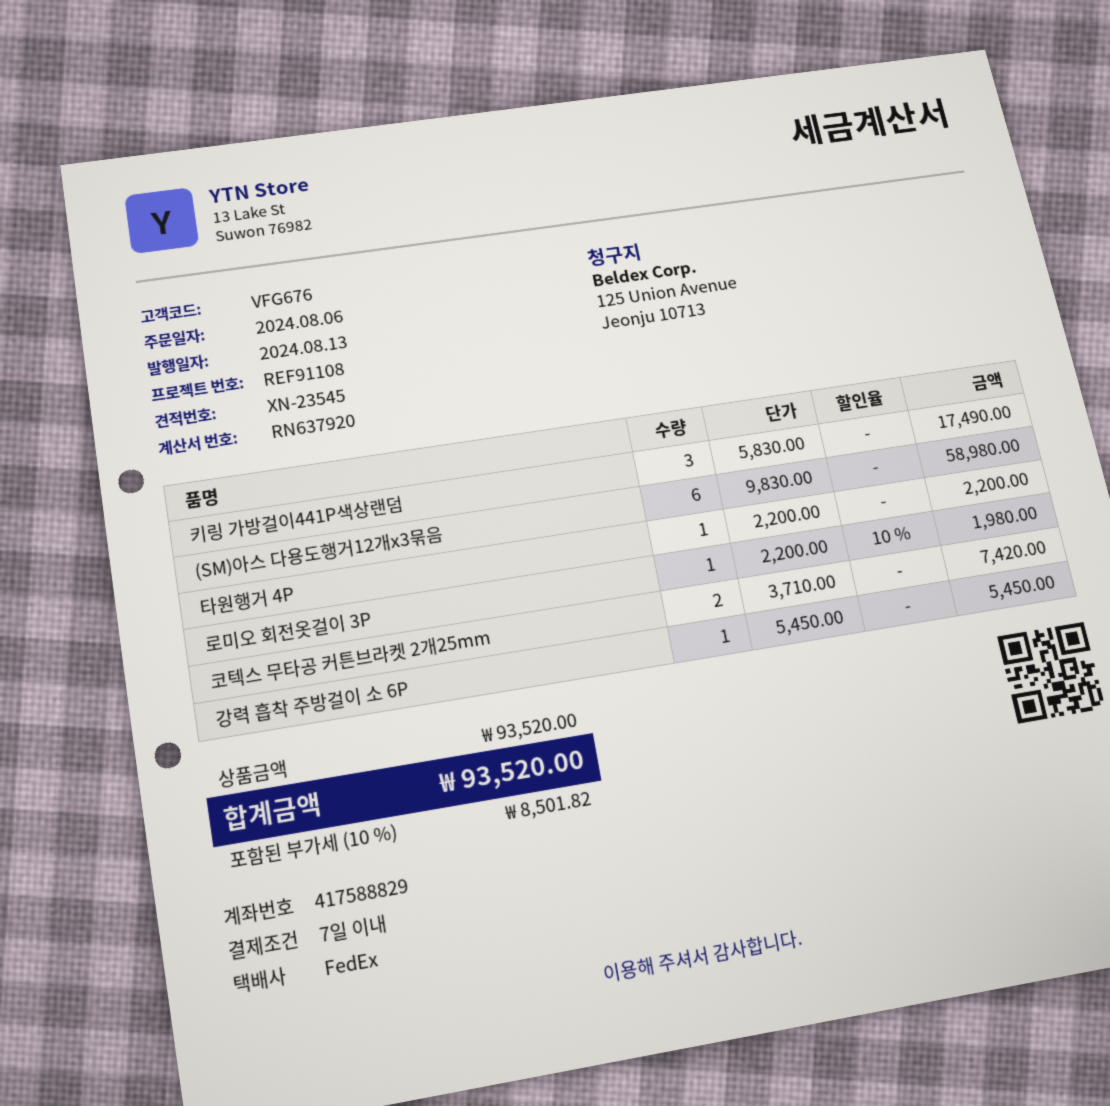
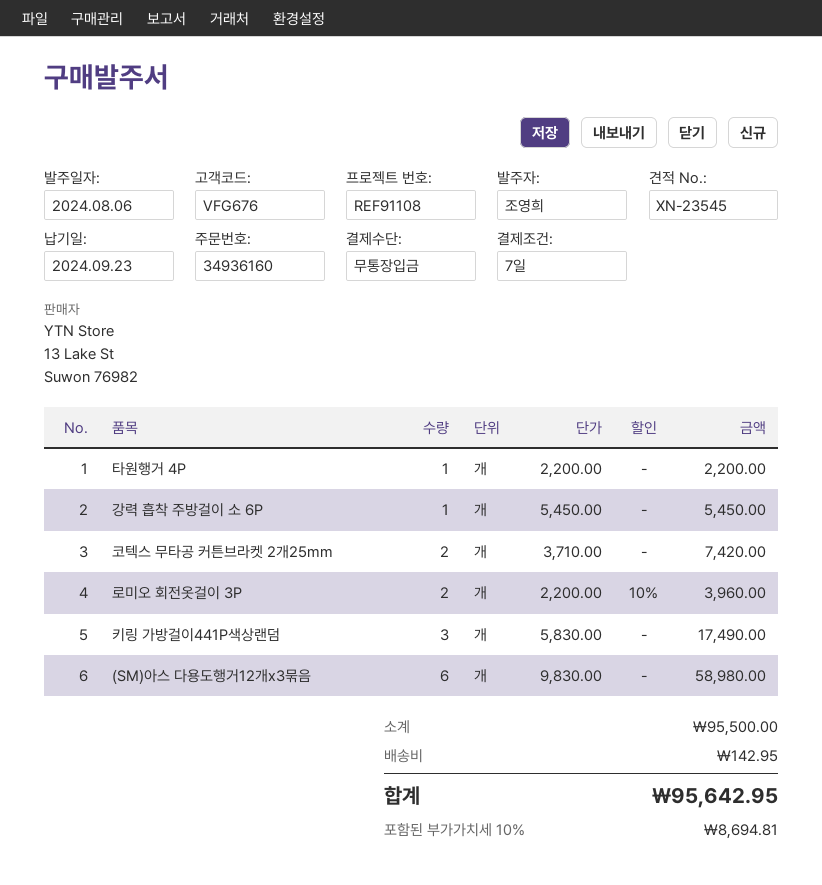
로미오 회전옷걸이 3P: 1 x 2200.00 - 10% = 1980.00 -> 2 x 2200.00 - 10% = 3960.00
subtotal: 93520.00 -> 95500.00
shipping: none -> 142.95
tax: 10% = 8501.82 -> 10% = 8694.81
total: 93520.00 -> 95642.95

